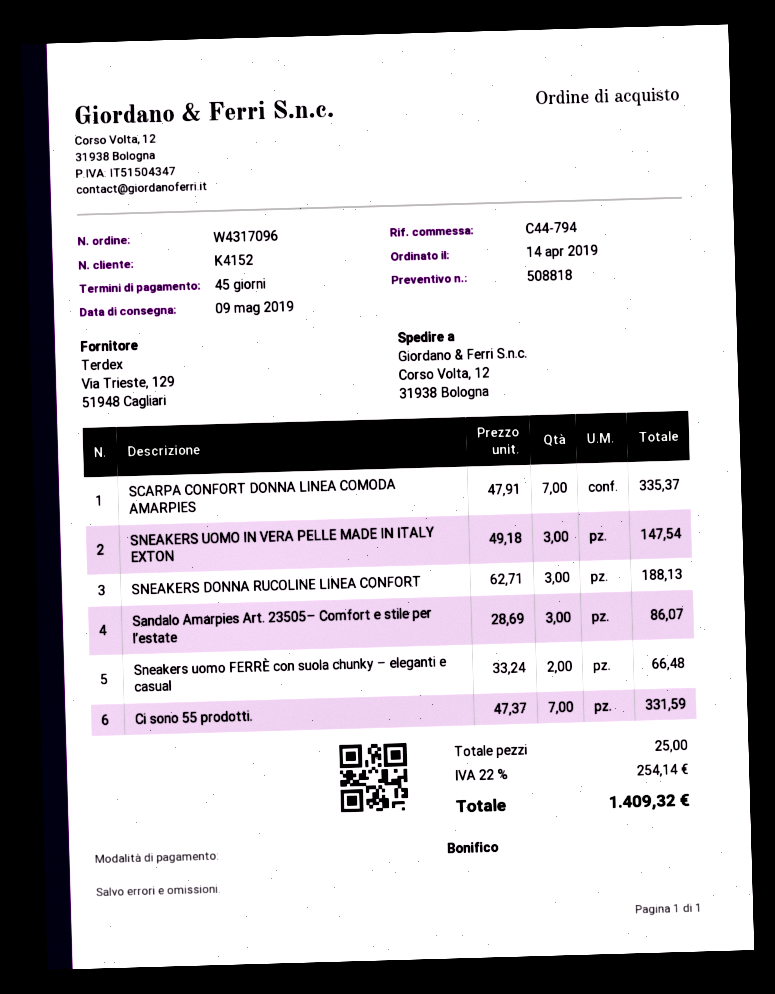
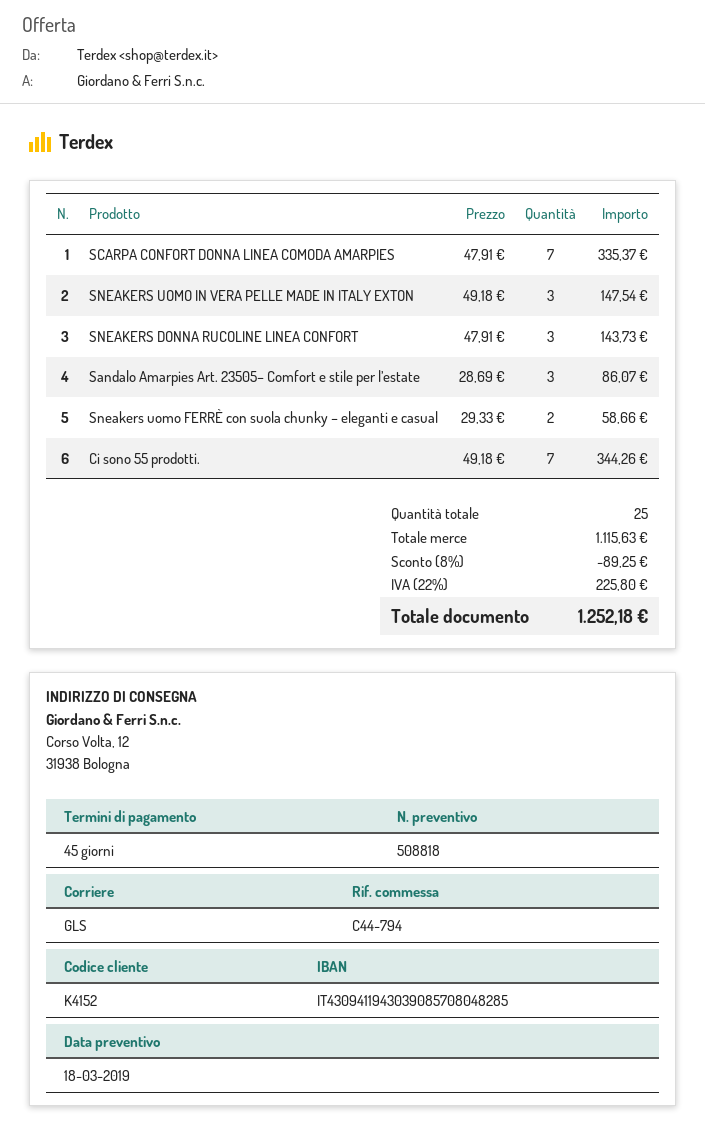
SNEAKERS DONNA RUCOLINE LINEA CONFORT: 3 x 62.71 = 188.13 -> 3 x 47.91 = 143.73
Sneakers uomo FERRÈ con suola chunky – eleganti e casual: 2 x 33.24 = 66.48 -> 2 x 29.33 = 58.66
Ci sono 55 prodotti.: 7 x 47.37 = 331.59 -> 7 x 49.18 = 344.26
discount: none -> 8% = 89.25
tax: 22% = 254.14 -> 22% = 225.80
total: 1409.32 -> 1252.18

